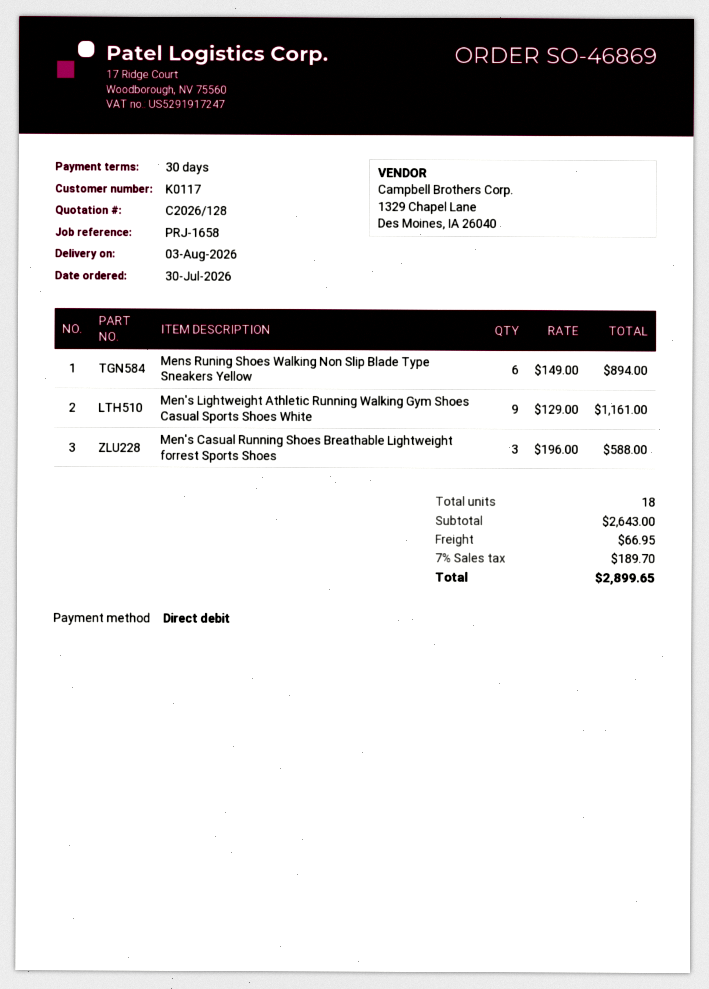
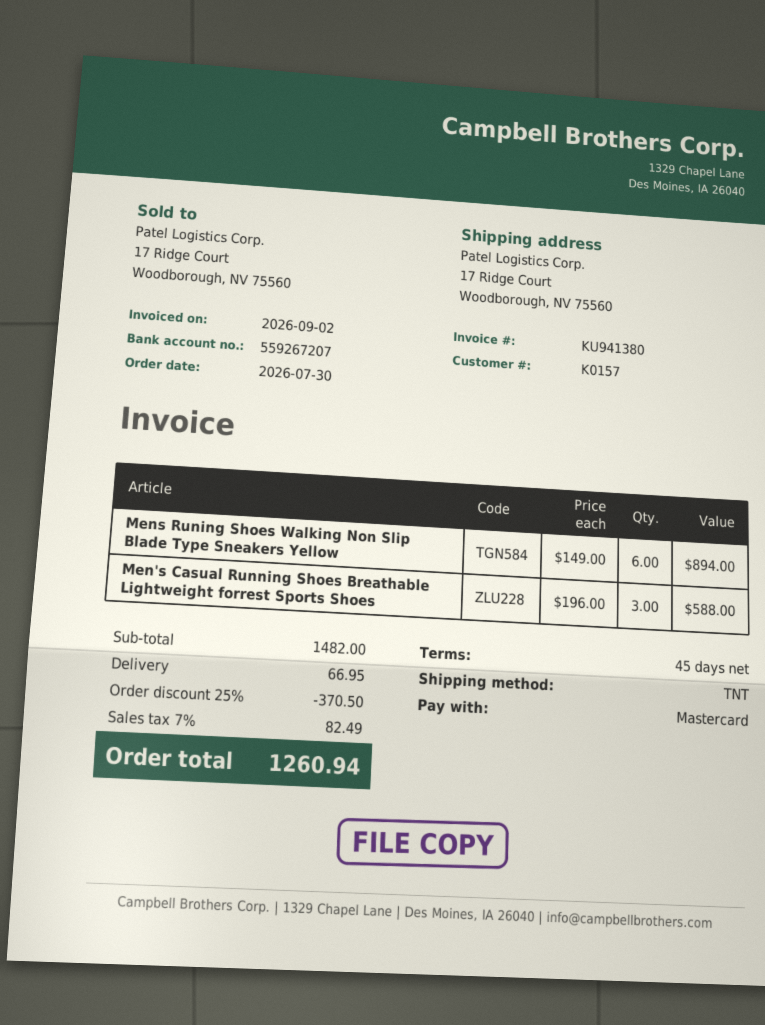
payment terms: 30 days -> 45 days
customer number: K0117 -> K0157
payment method: direct debit -> Mastercard
Men's Lightweight Athletic Running Walking Gym Shoes Casual Sports Shoes White: 9 x 129.00 = 1161.00 -> none
subtotal: 2643.00 -> 1482.00
discount: none -> 25% = 370.50
tax: 7% = 189.70 -> 7% = 82.49
total: 2899.65 -> 1260.94

